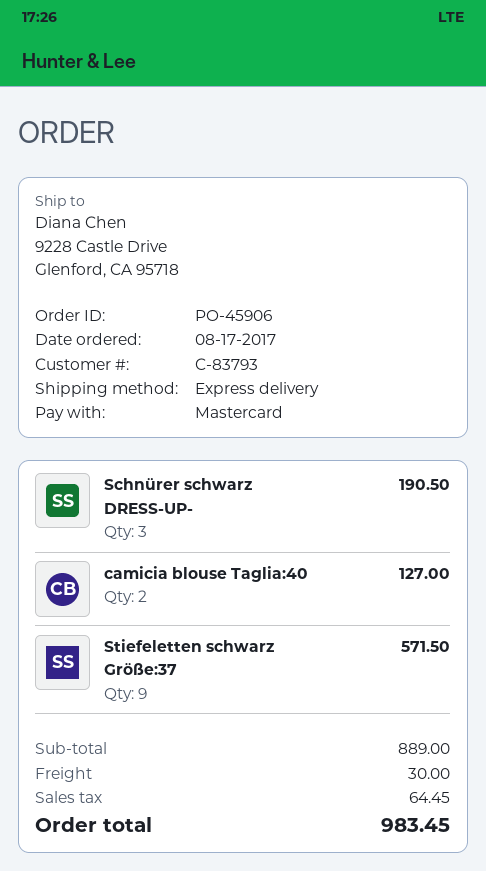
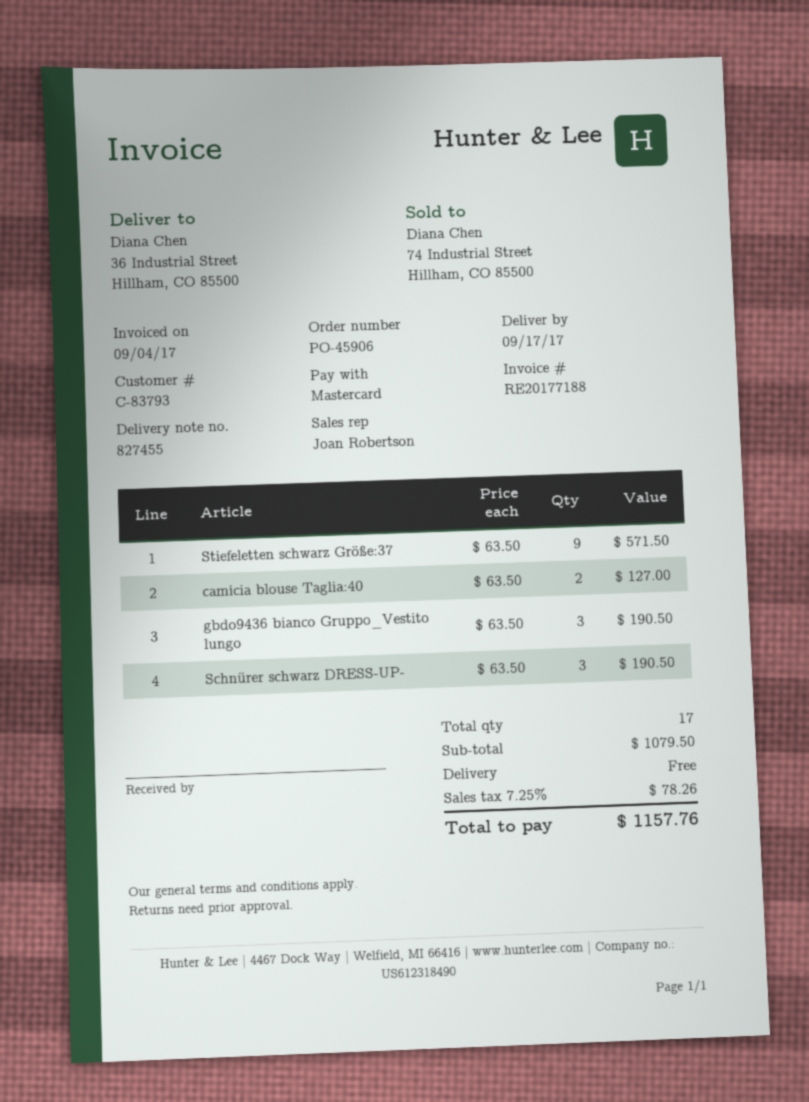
ship to: 9228 Castle Drive, Glenford, CA 95718 -> 36 Industrial Street, Hillham, CO 85500
gbdo9436 bianco Gruppo_Vestito lungo: none -> 3 for 190.50
subtotal: 889.00 -> 1079.50
shipping: 30.00 -> 0.00
tax: 64.45 -> 78.26
total: 983.45 -> 1157.76

